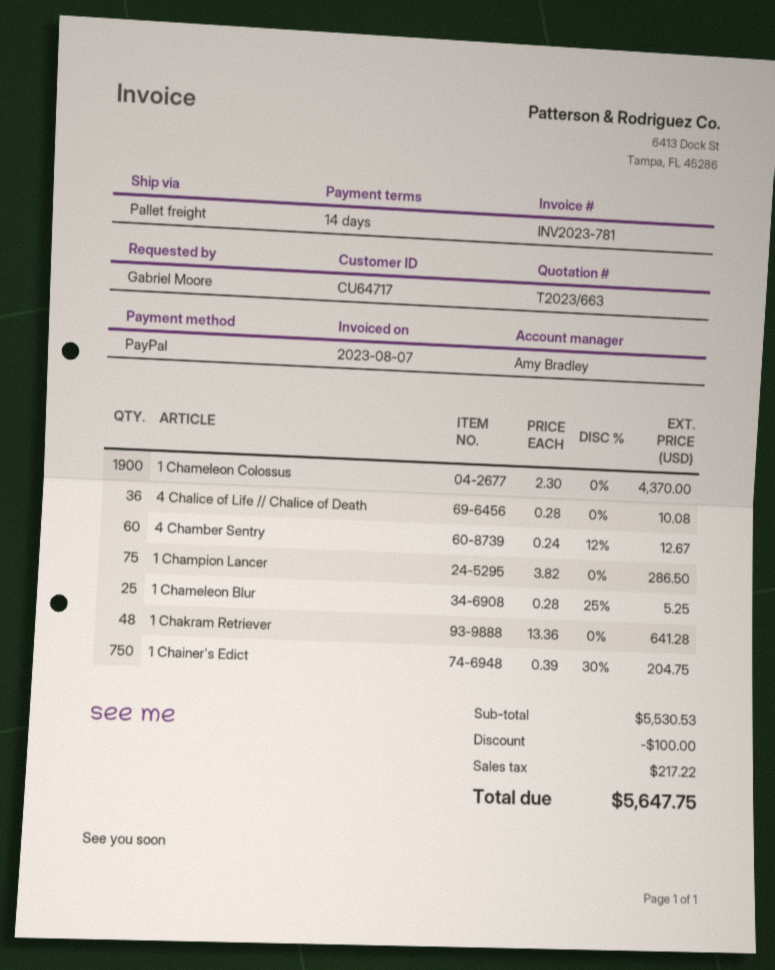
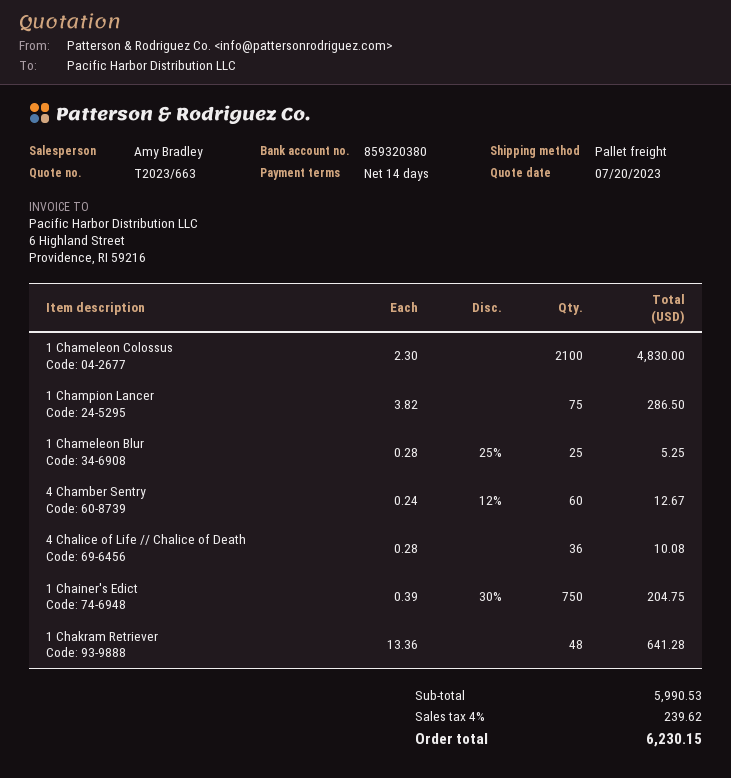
1 Chameleon Colossus: 1900 x 2.30 = 4370.00 -> 2100 x 2.30 = 4830.00
subtotal: 5530.53 -> 5990.53
discount: 100.00 -> none
tax: 217.22 -> 239.62
total: 5647.75 -> 6230.15

